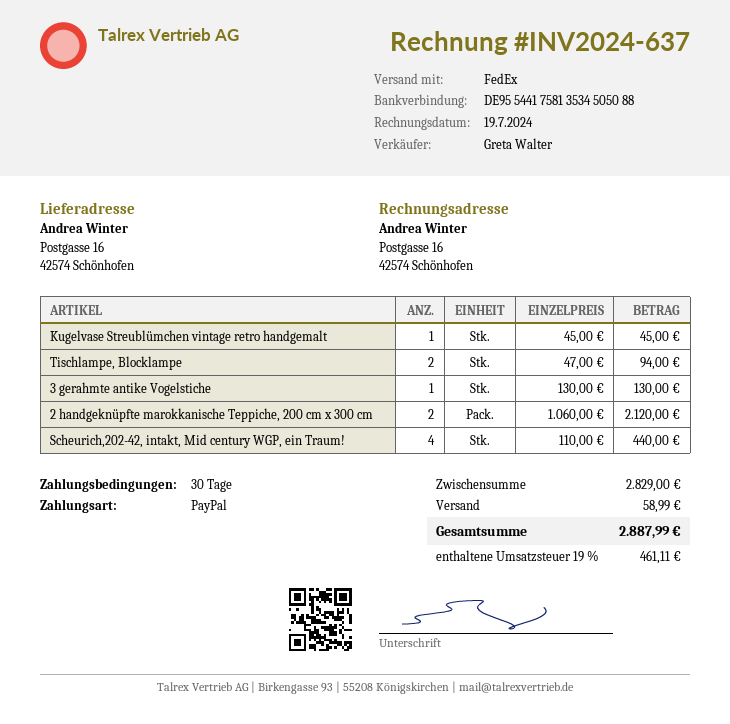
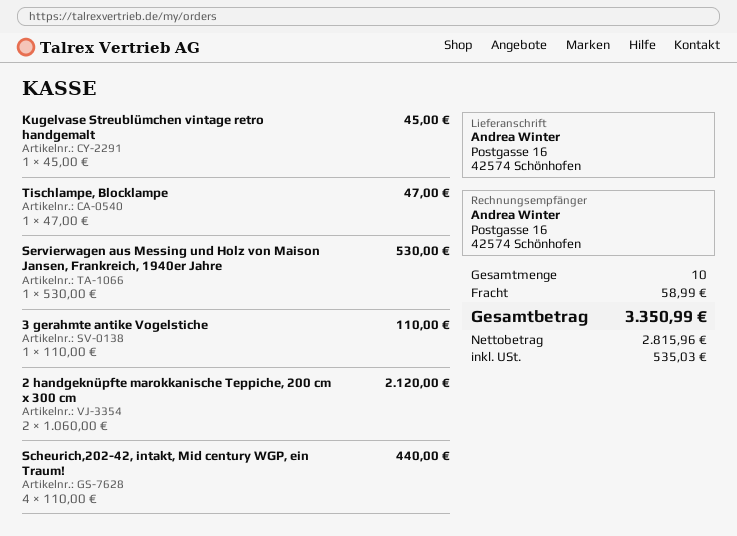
Tischlampe, Blocklampe: 2 x 47.00 = 94.00 -> 1 x 47.00 = 47.00
3 gerahmte antike Vogelstiche: 1 x 130.00 = 130.00 -> 1 x 110.00 = 110.00
Servierwagen aus Messing und Holz von Maison Jansen, Frankreich, 1940er Jahre: none -> 1 x 530.00 = 530.00
tax: 461.11 -> 535.03
total: 2887.99 -> 3350.99

